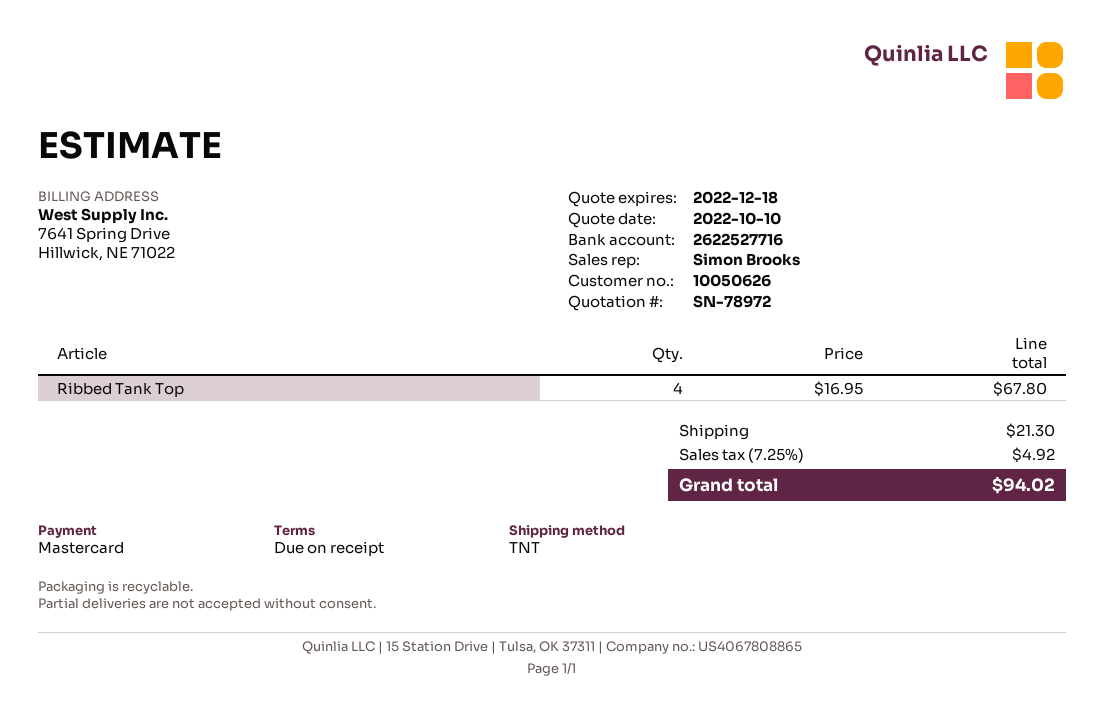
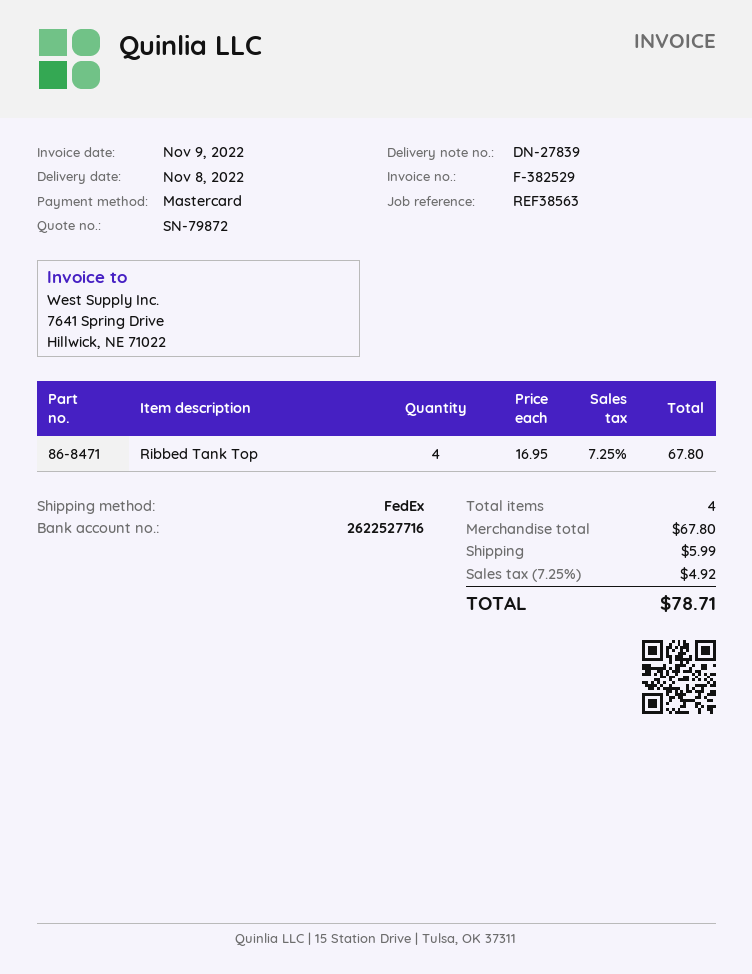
quote number: SN-78972 -> SN-79872
shipping method: TNT -> FedEx
shipping: 21.30 -> 5.99
total: 94.02 -> 78.71

